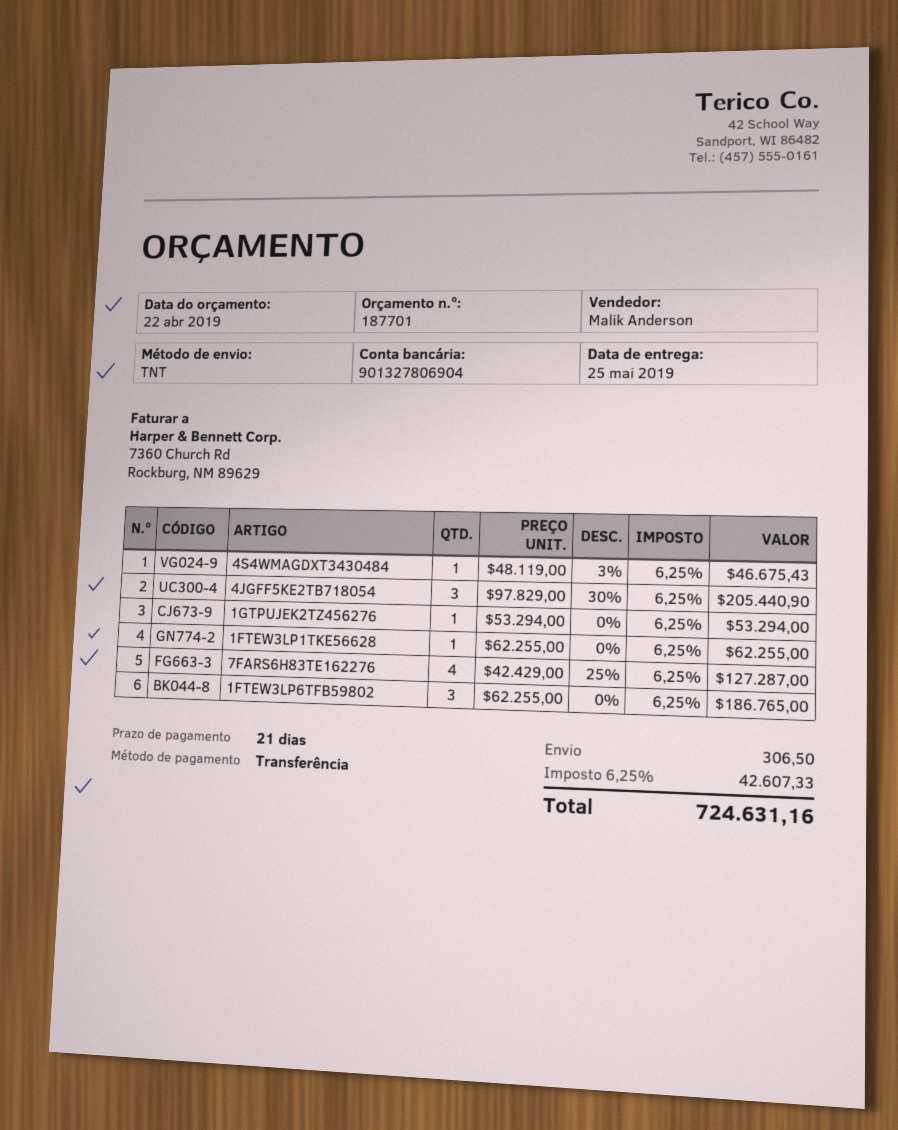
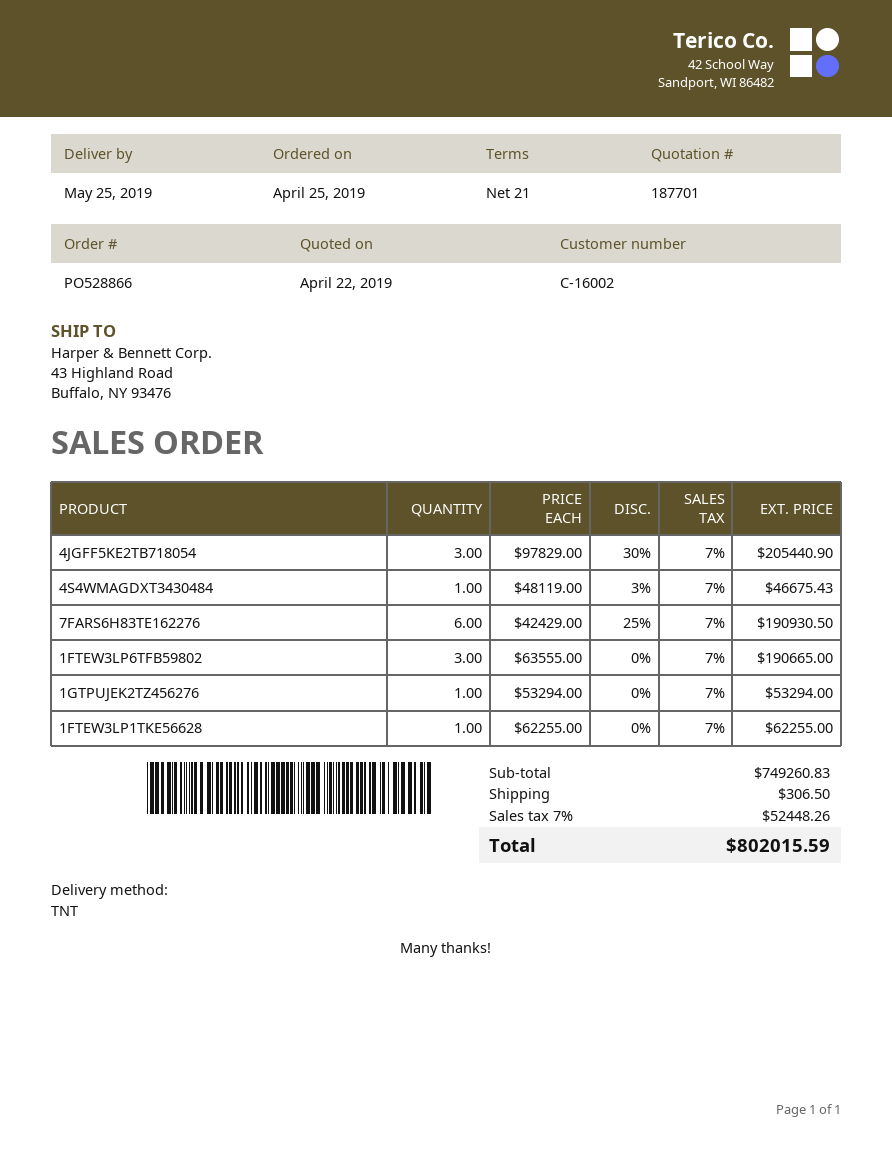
7FARS6H83TE162276: 4 x 42429.00 - 25% = 127287.00 -> 6 x 42429.00 - 25% = 190930.50
1FTEW3LP6TFB59802: 3 x 62255.00 = 186765.00 -> 3 x 63555.00 = 190665.00
tax: 6.25% = 42607.33 -> 7% = 52448.26
total: 724631.16 -> 802015.59

